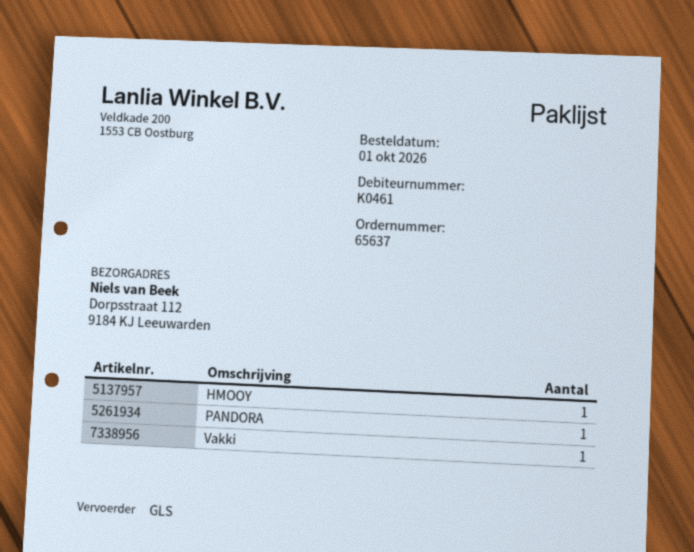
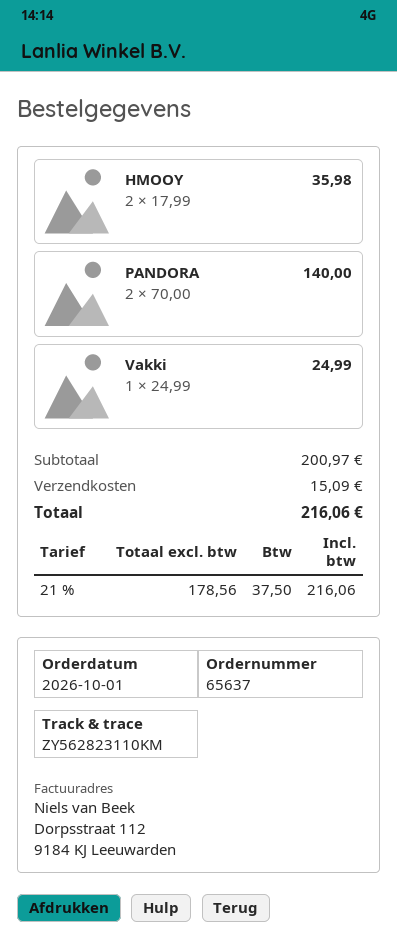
HMOOY: 1 -> 2
PANDORA: 1 -> 2

